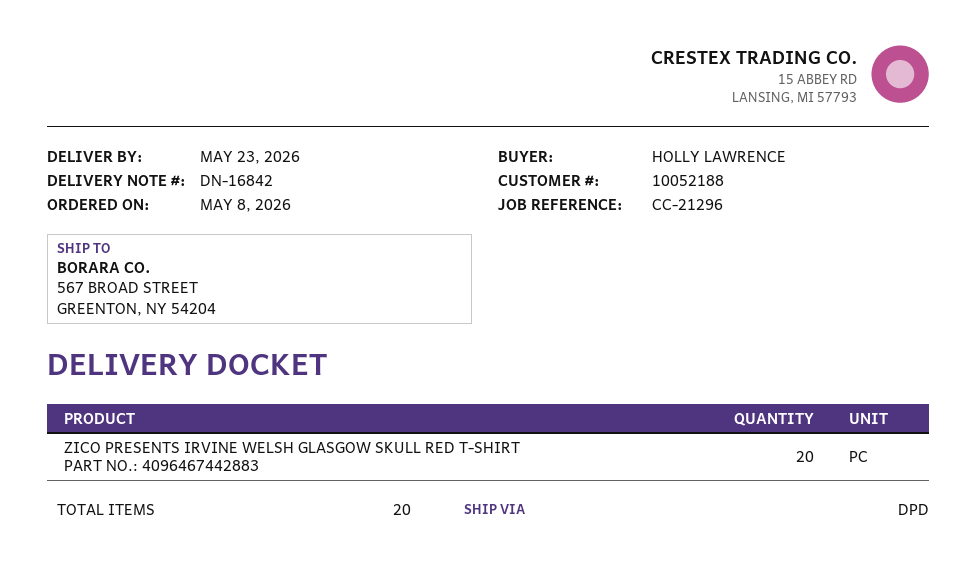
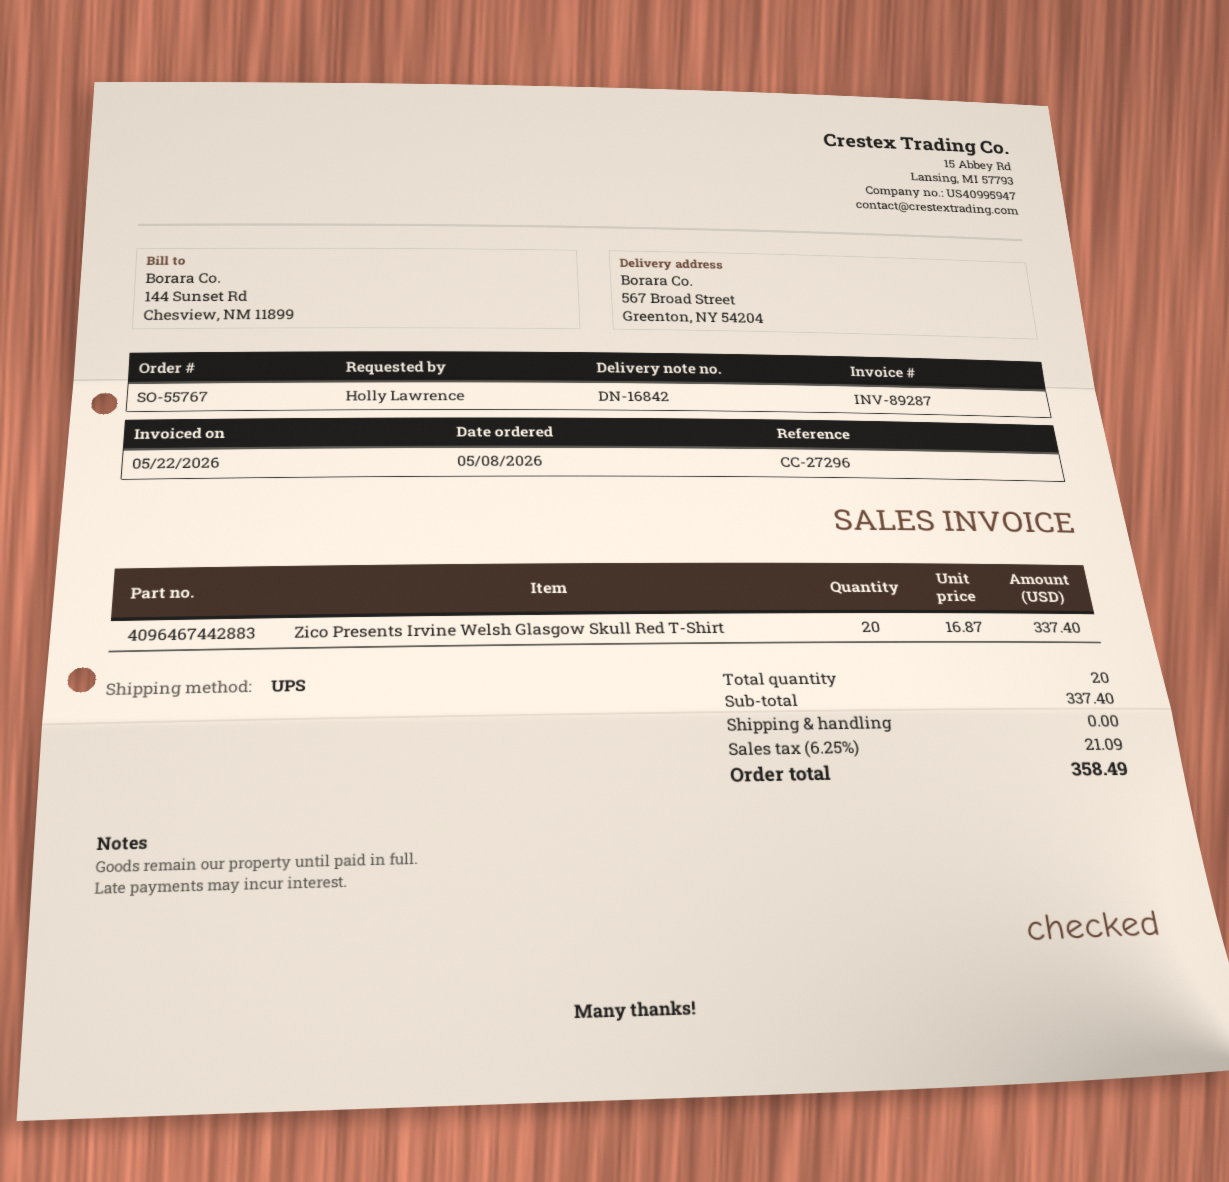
reference: CC-21296 -> CC-27296
shipping method: DPD -> UPS

